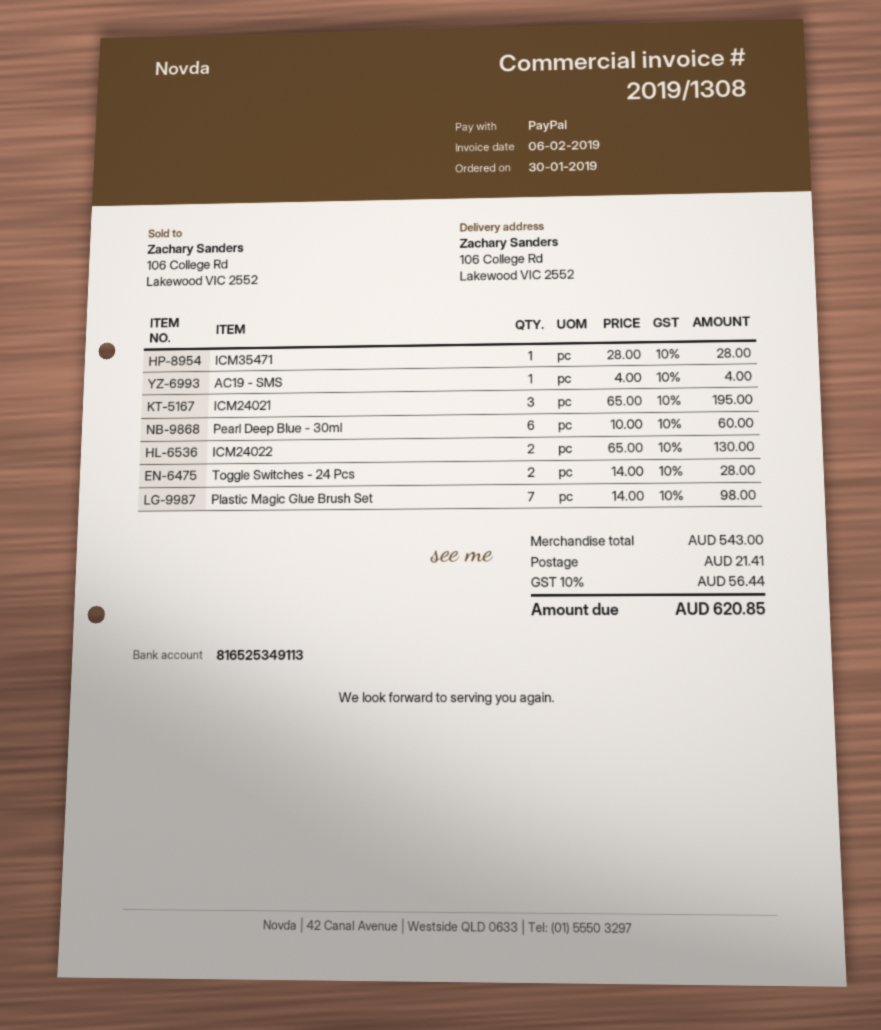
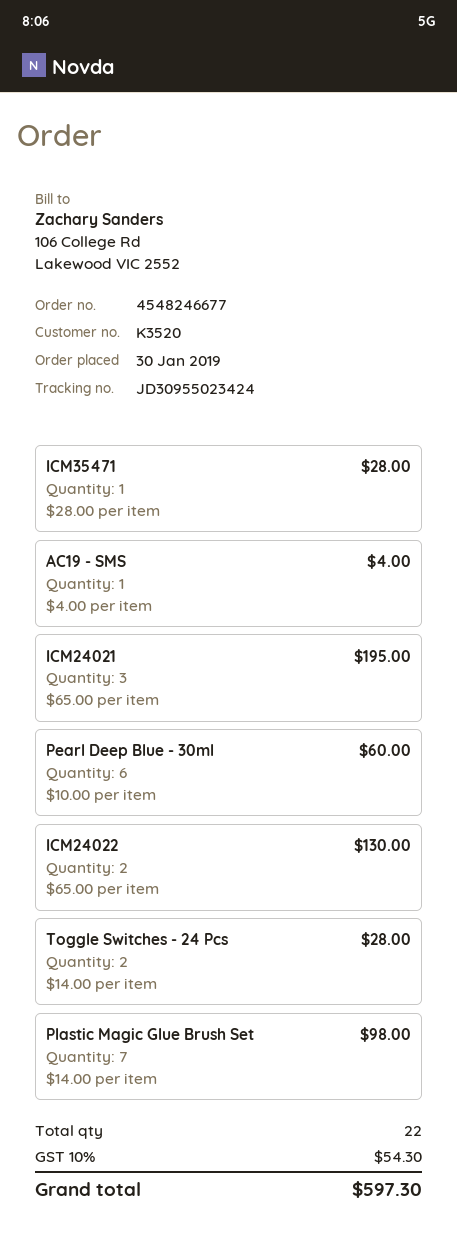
shipping: 21.41 -> none
tax: 10% = 56.44 -> 10% = 54.30
total: 620.85 -> 597.30

